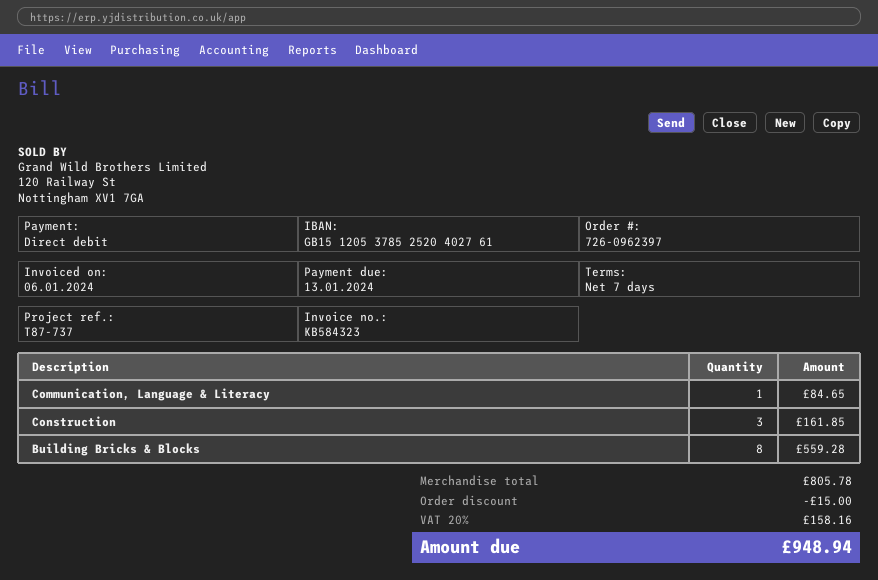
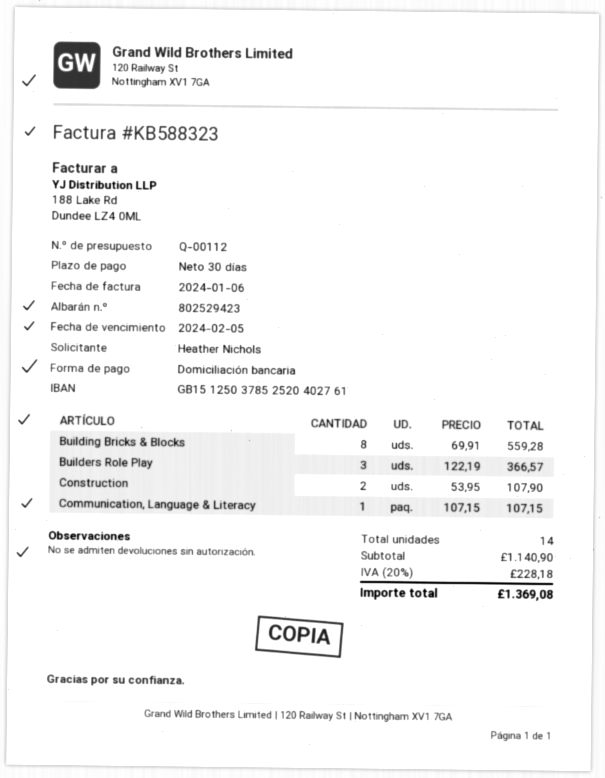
invoice number: KB584323 -> KB588323
payment terms: 7 days -> 30 days
due date: 2024-01-13 -> 2024-02-05
bank account: GB15120537852520402761 -> GB15125037852520402761
Communication, Language & Literacy: 1 for 84.65 -> 1 for 107.15
Construction: 3 for 161.85 -> 2 for 107.90
Builders Role Play: none -> 3 for 366.57
subtotal: 805.78 -> 1140.90
discount: 15.00 -> none
tax: 20% = 158.16 -> 20% = 228.18
total: 948.94 -> 1369.08

